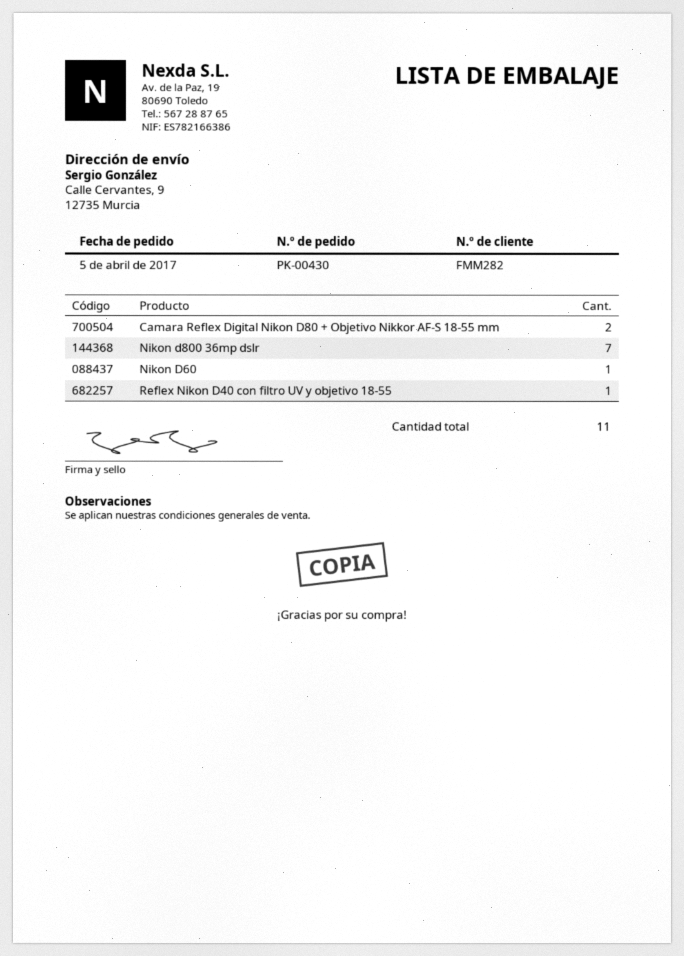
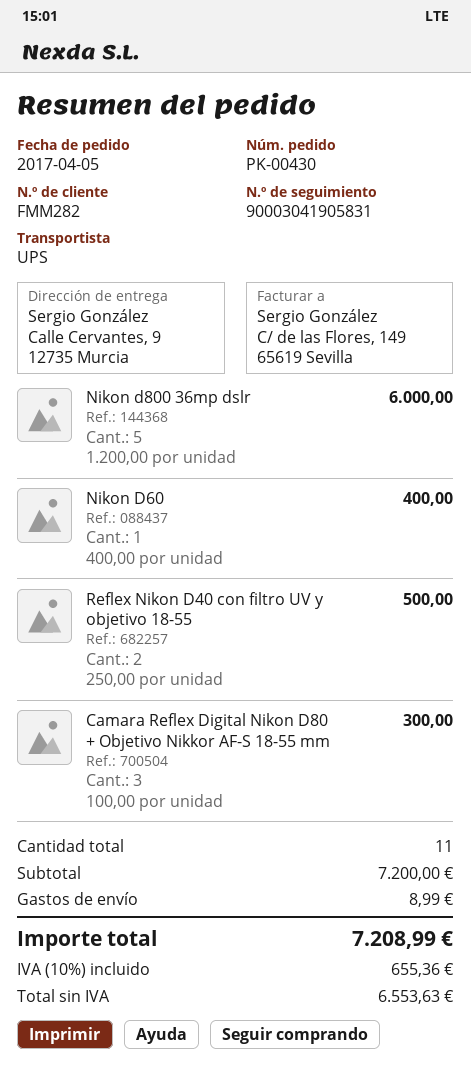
Camara Reflex Digital Nikon D80 + Objetivo Nikkor AF-S 18-55 mm: 2 -> 3
Nikon d800 36mp dslr: 7 -> 5
Reflex Nikon D40 con filtro UV y objetivo 18-55: 1 -> 2

